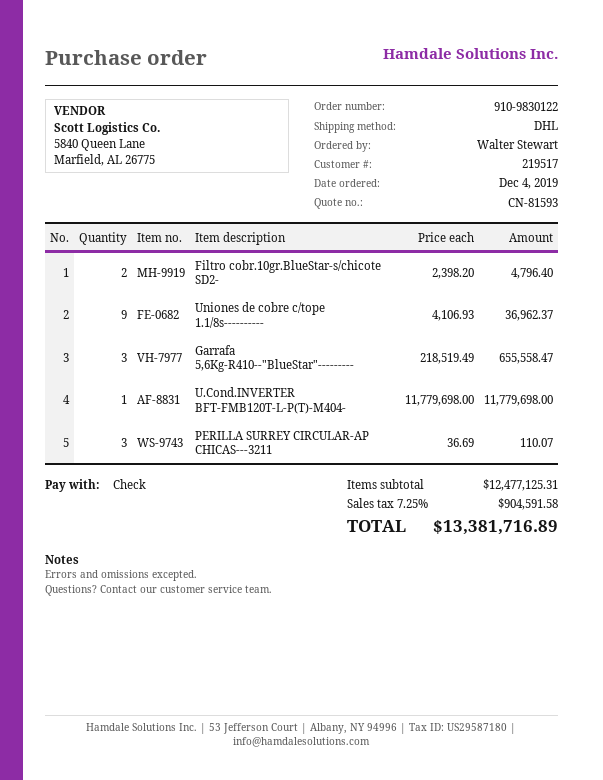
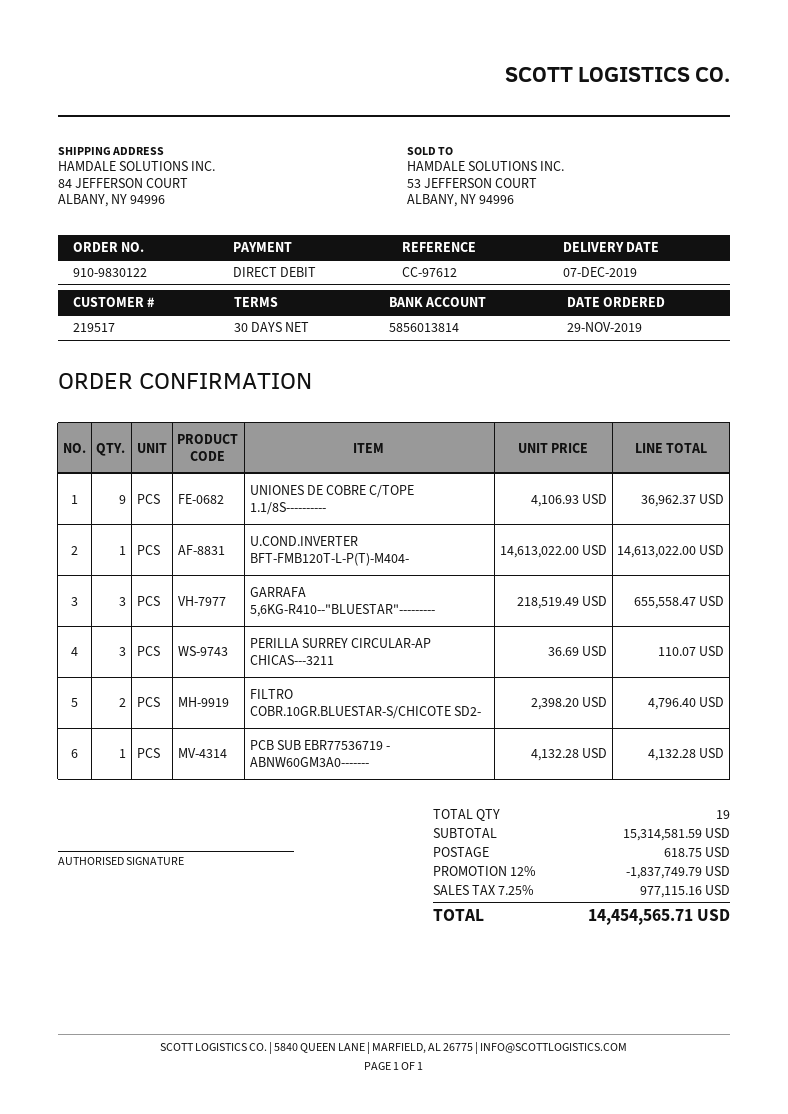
order date: 2019-12-04 -> 2019-11-29
payment method: cheque -> direct debit
U.Cond.INVERTER BFT-FMB120T-L-P(T)-M404-: 1 x 11779698.00 = 11779698.00 -> 1 x 14613022.00 = 14613022.00
PCB SUB EBR77536719 - ABNW60GM3A0-------: none -> 1 x 4132.28 = 4132.28
subtotal: 12477125.31 -> 15314581.59
discount: none -> 12% = 1837749.79
shipping: none -> 618.75
tax: 7.25% = 904591.58 -> 7.25% = 977115.16
total: 13381716.89 -> 14454565.71

